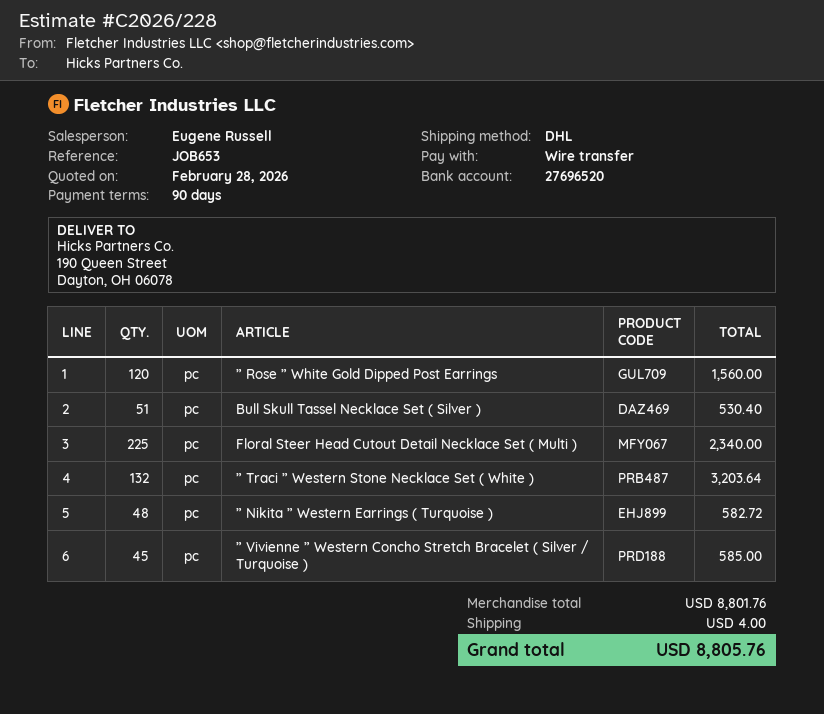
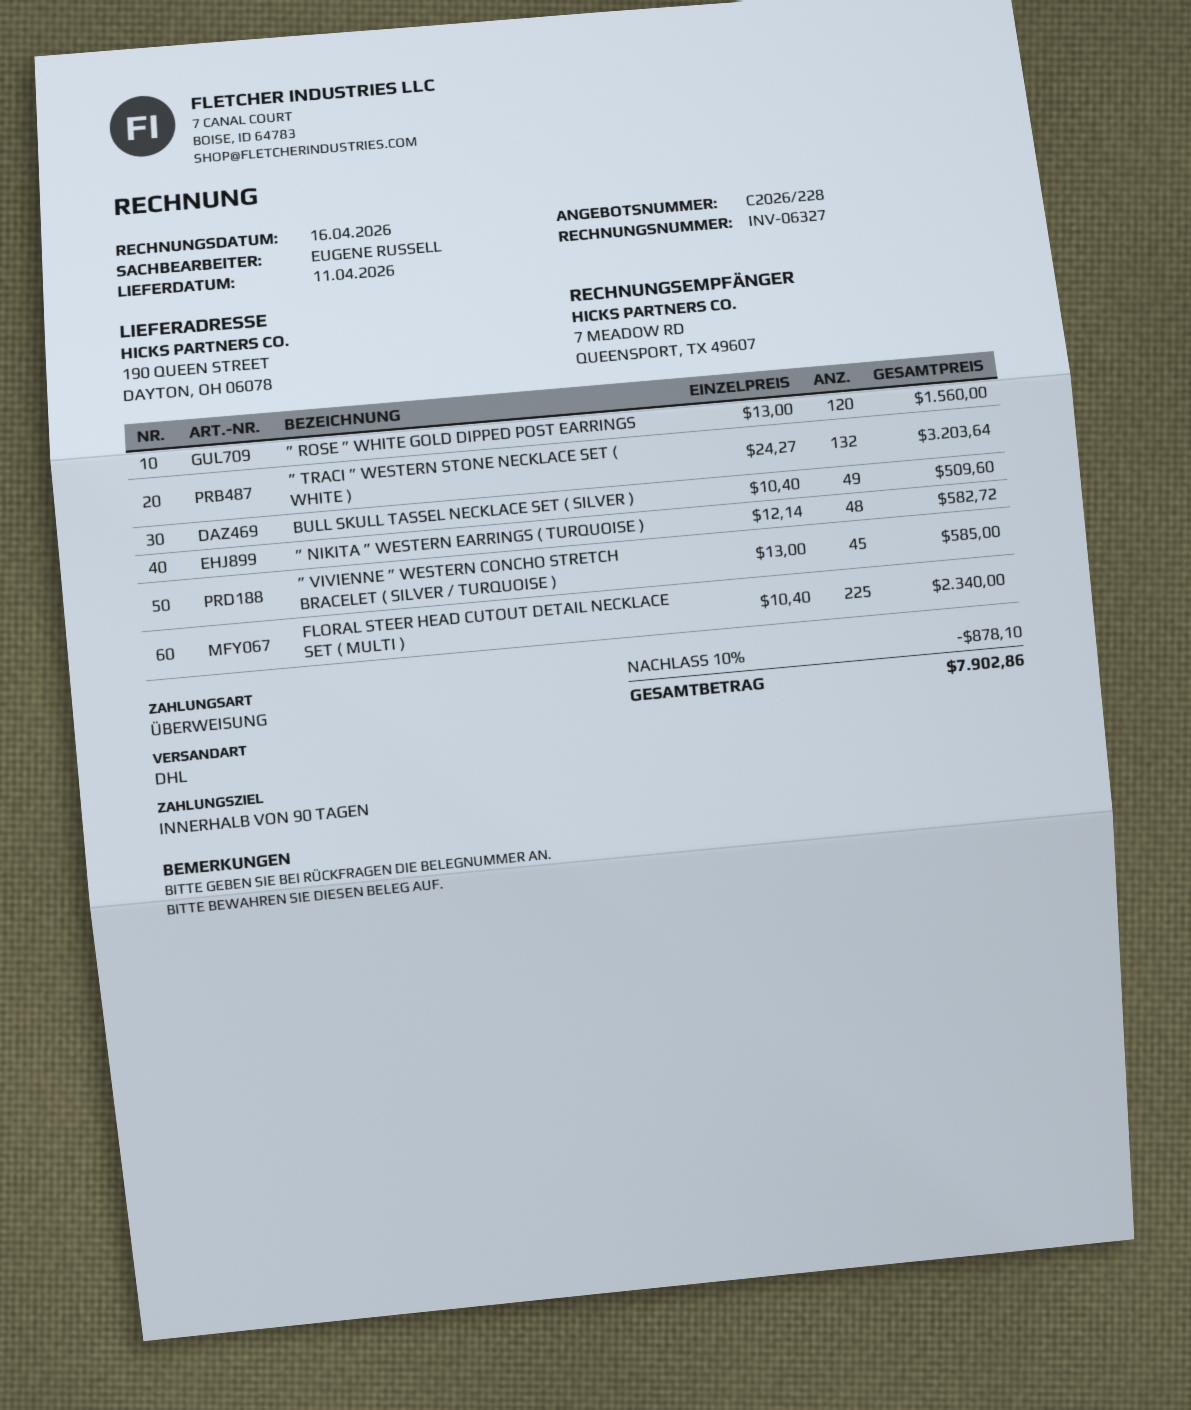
Bull Skull Tassel Necklace Set ( Silver ): 51 for 530.40 -> 49 for 509.60
discount: none -> 10% = 878.10
shipping: 4.00 -> none
total: 8805.76 -> 7902.86

